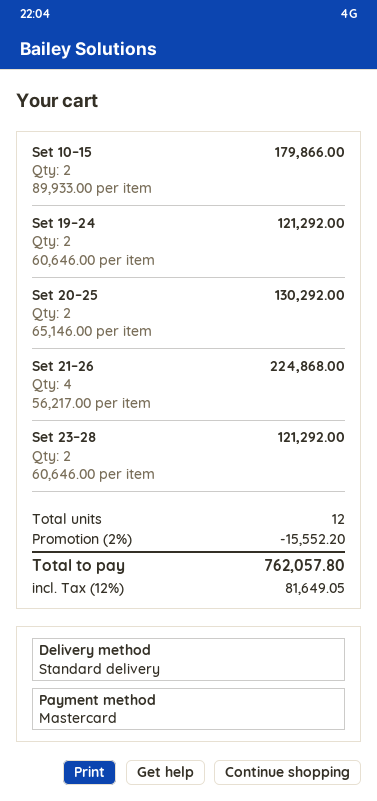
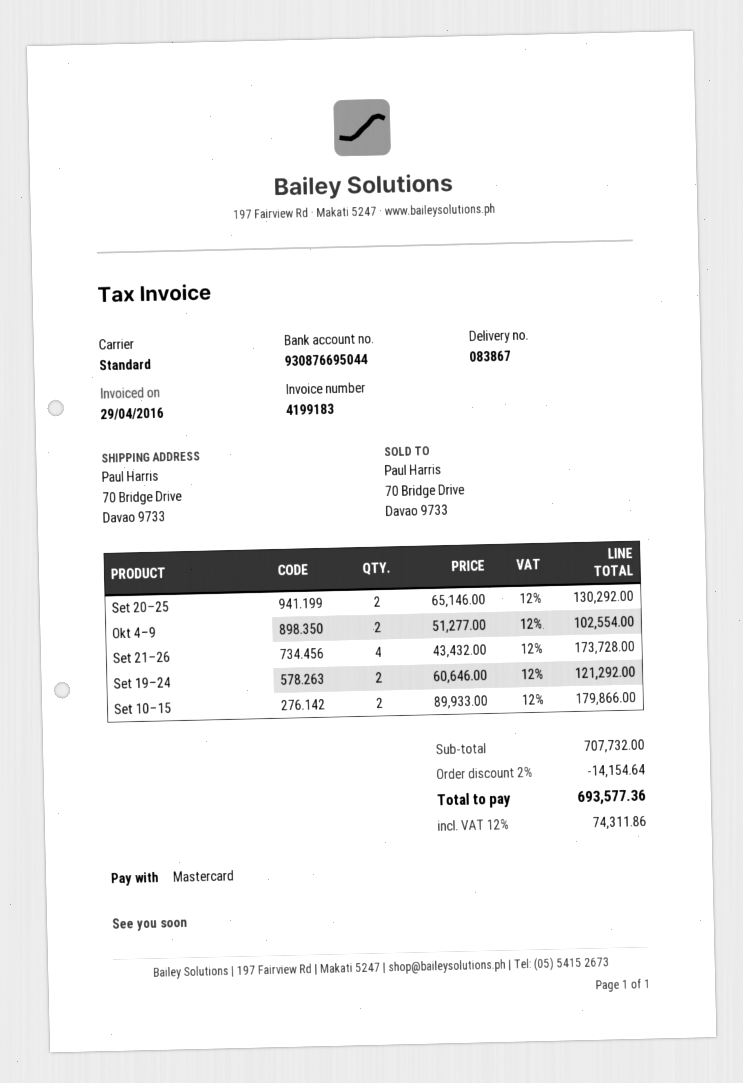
Set 21–26: 4 x 56217.00 = 224868.00 -> 4 x 43432.00 = 173728.00
Set 23–28: 2 x 60646.00 = 121292.00 -> none
Okt 4–9: none -> 2 x 51277.00 = 102554.00
discount: 2% = 15552.20 -> 2% = 14154.64
tax: 12% = 81649.05 -> 12% = 74311.86
total: 762057.80 -> 693577.36

